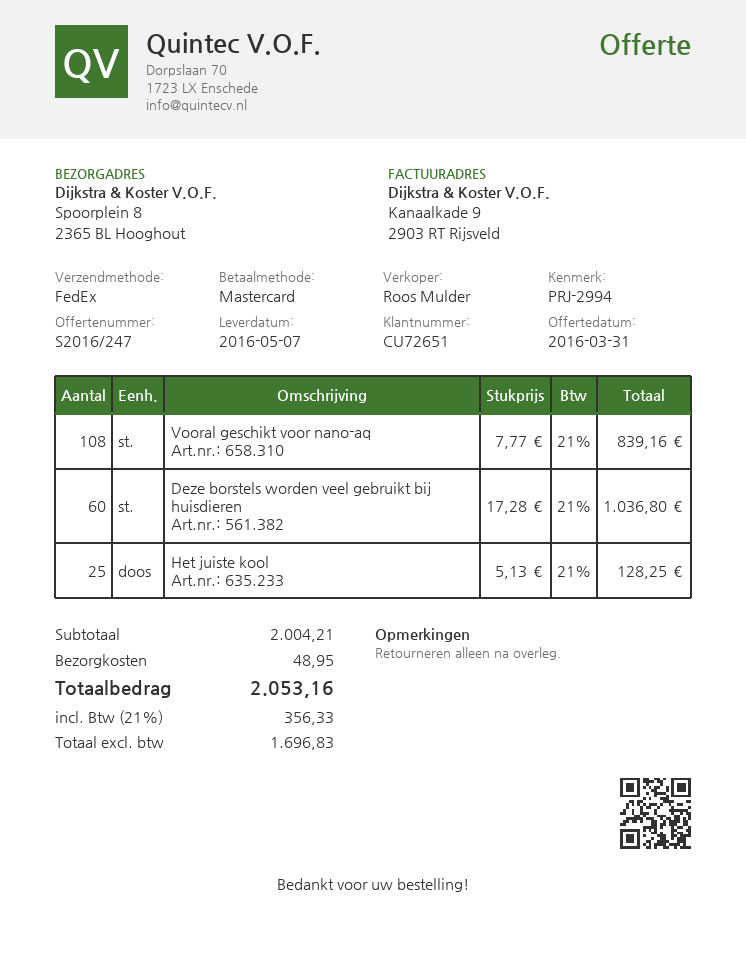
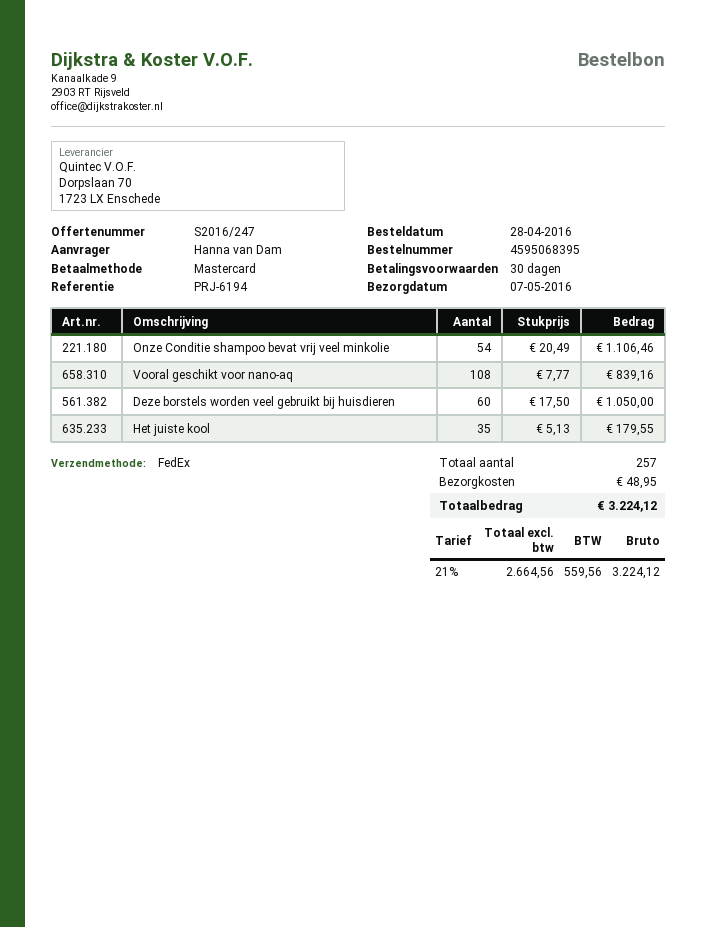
reference: PRJ-2994 -> PRJ-6194
Deze borstels worden veel gebruikt bij huisdieren: 60 x 17.28 = 1036.80 -> 60 x 17.50 = 1050.00
Het juiste kool: 25 x 5.13 = 128.25 -> 35 x 5.13 = 179.55
Onze Conditie shampoo bevat vrij veel minkolie: none -> 54 x 20.49 = 1106.46
net: 1696.83 -> 2664.56
tax: 21% = 356.33 -> 21% = 559.56
total: 2053.16 -> 3224.12

